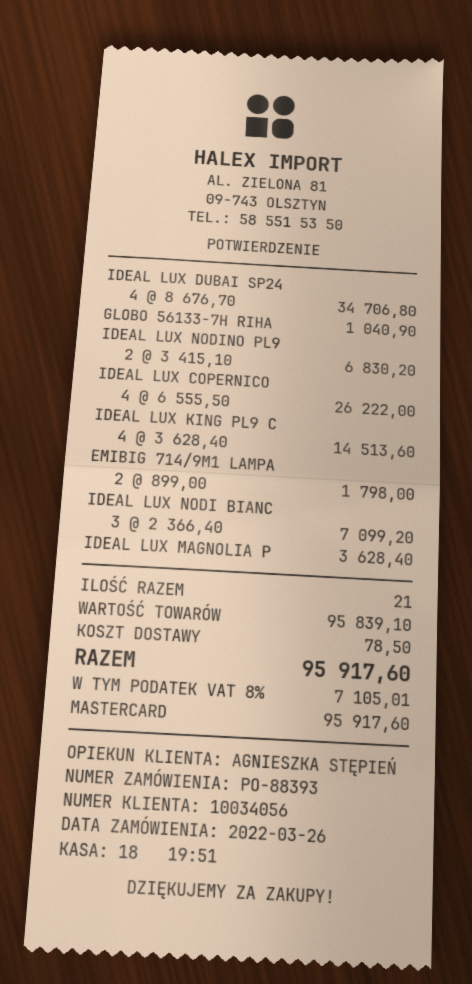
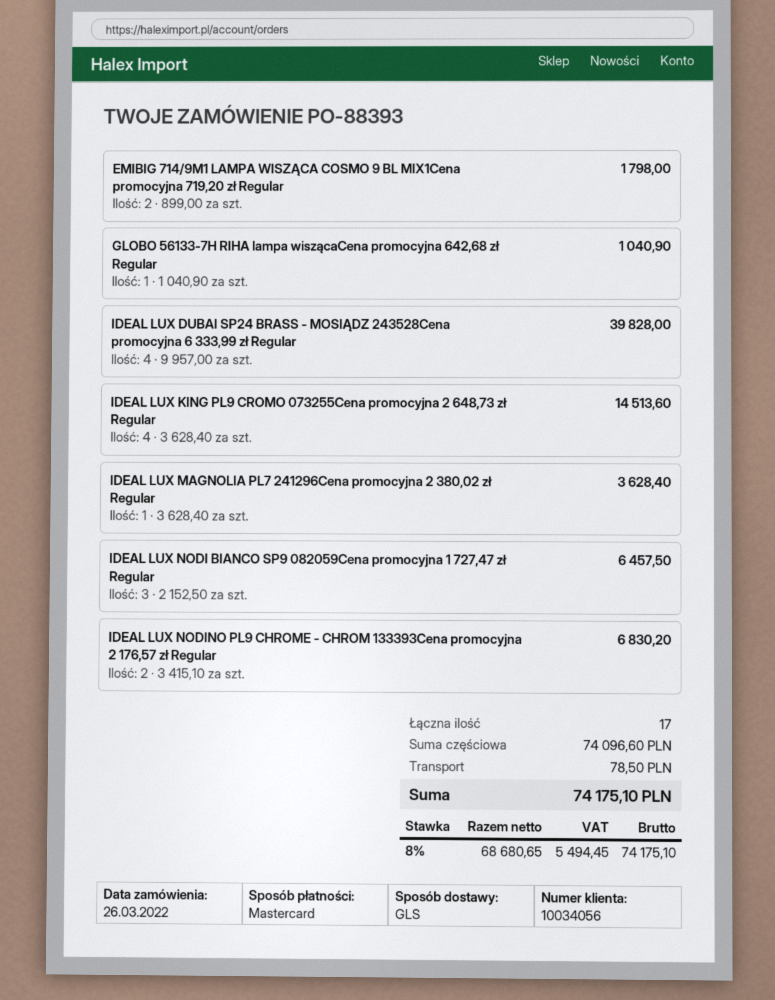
IDEAL LUX DUBAI SP24: 4 x 8676.70 = 34706.80 -> 4 x 9957.00 = 39828.00
IDEAL LUX COPERNICO: 4 x 6555.50 = 26222.00 -> none
IDEAL LUX NODI BIANC: 3 x 2366.40 = 7099.20 -> 3 x 2152.50 = 6457.50
total quantity: 21 -> 17
subtotal: 95839.10 -> 74096.60
tax: 8% = 7105.01 -> 8% = 5494.45
total: 95917.60 -> 74175.10

